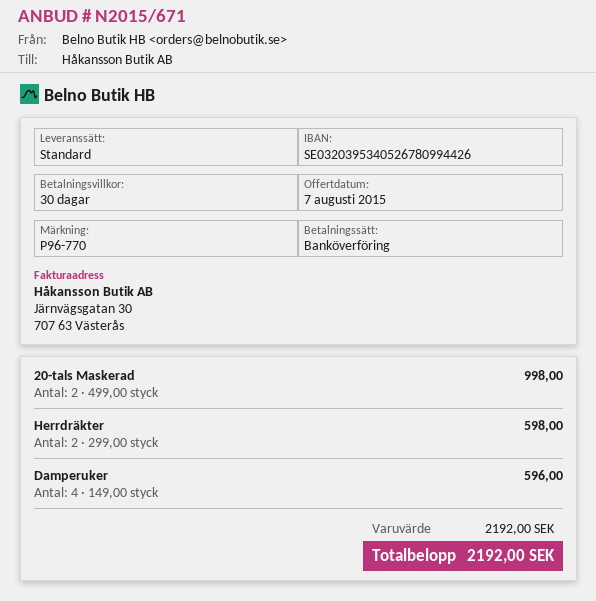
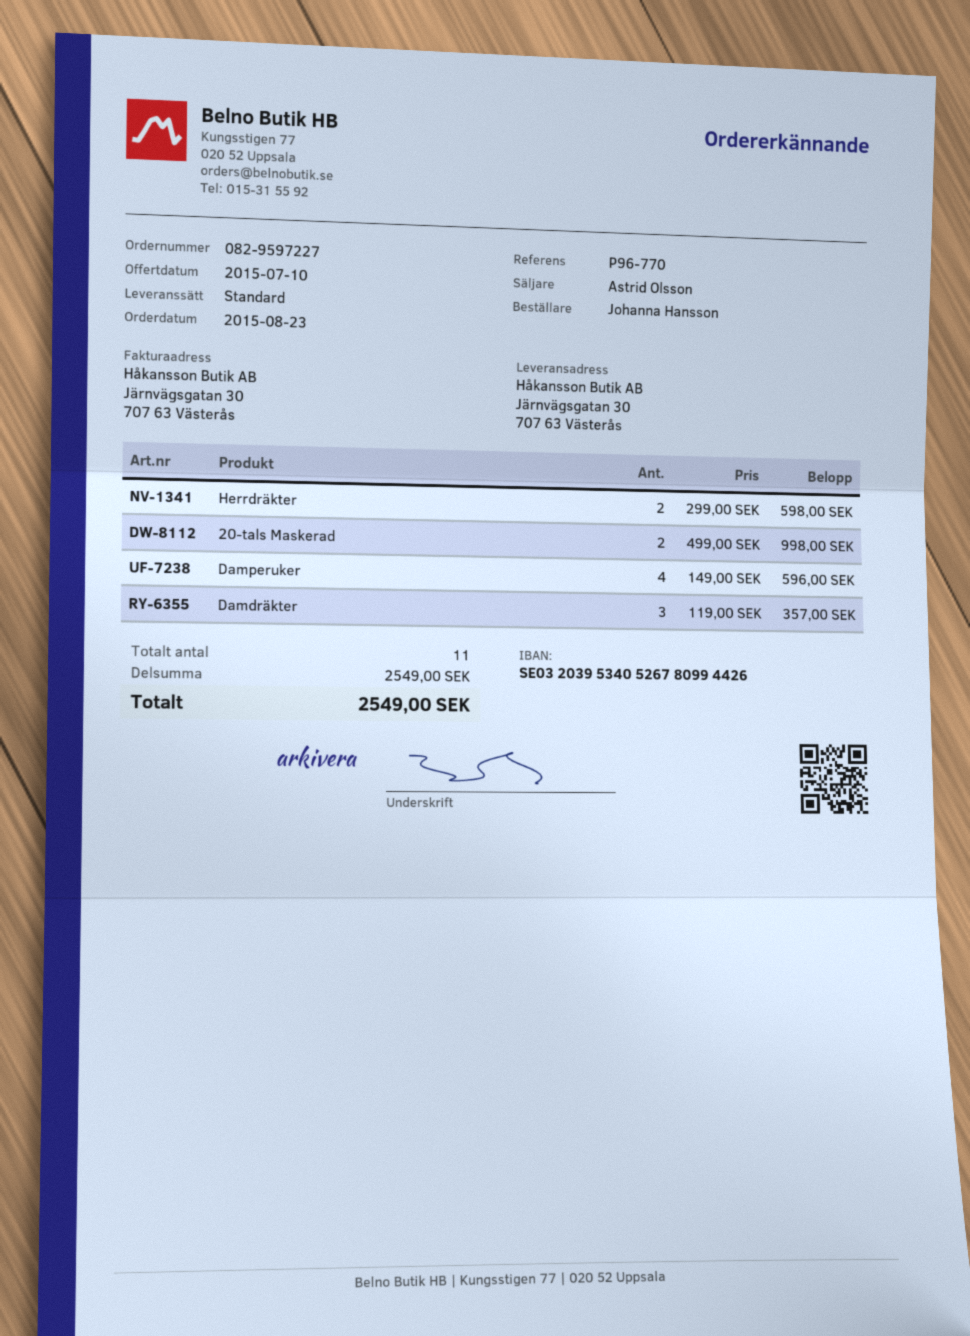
quote date: 2015-08-07 -> 2015-07-10
Damdräkter: none -> 3 x 119.00 = 357.00
subtotal: 2192.00 -> 2549.00
total: 2192.00 -> 2549.00

